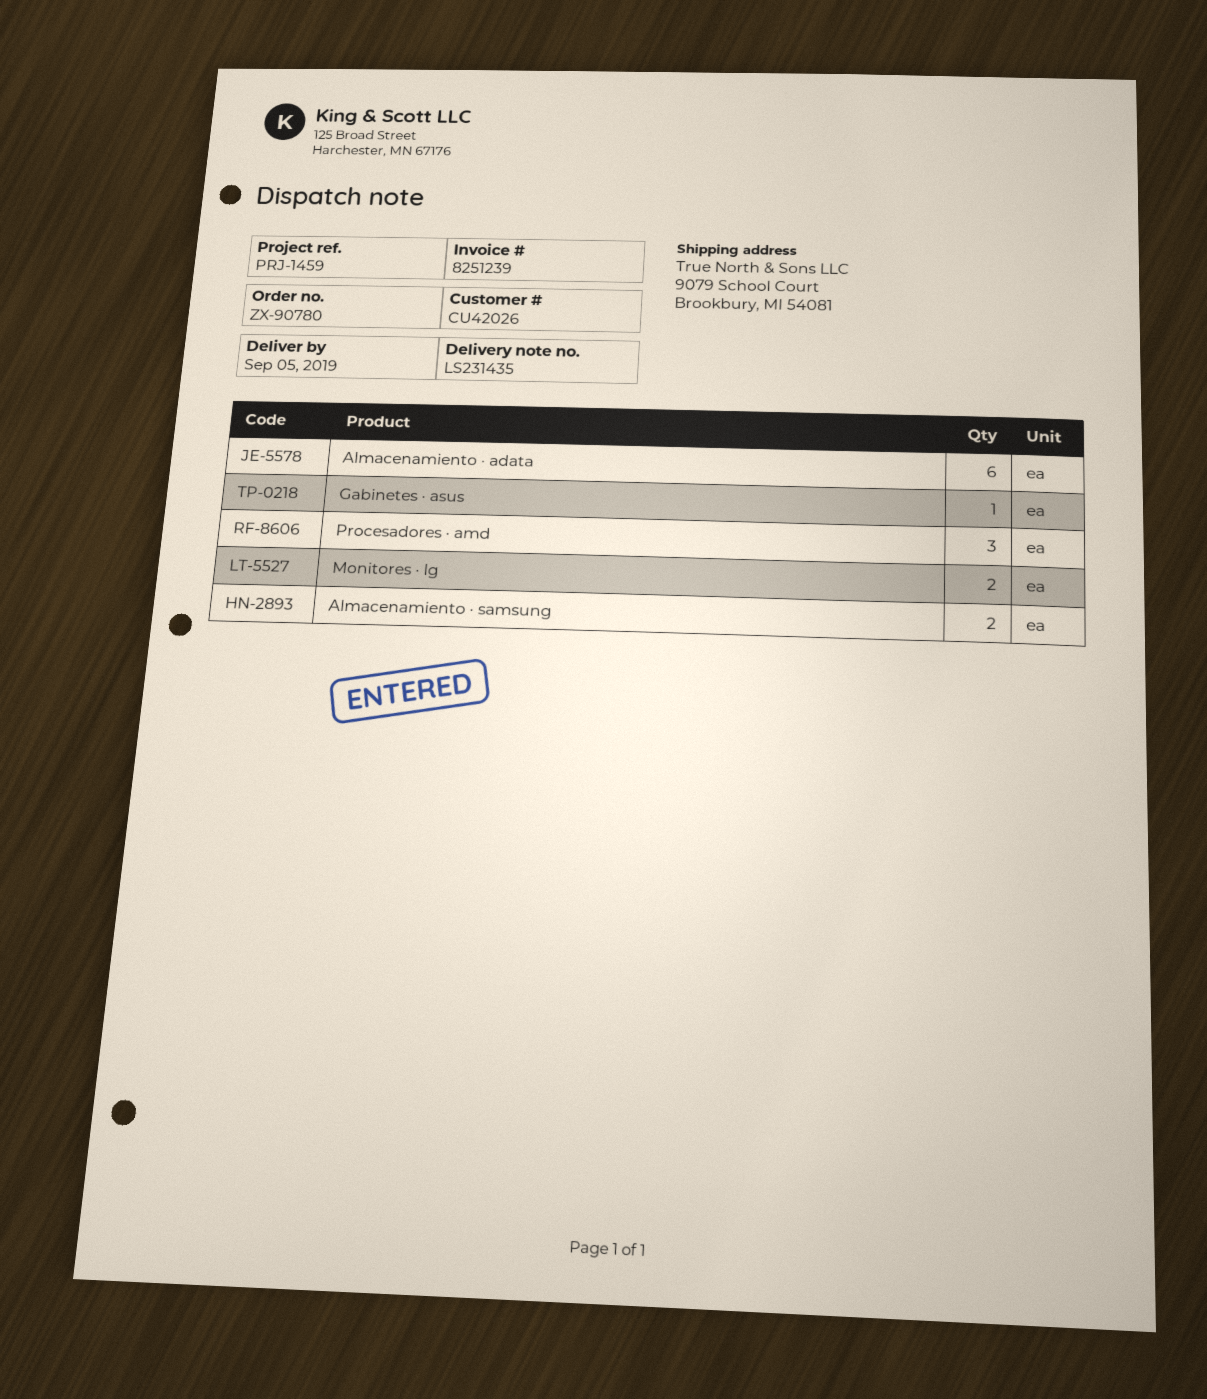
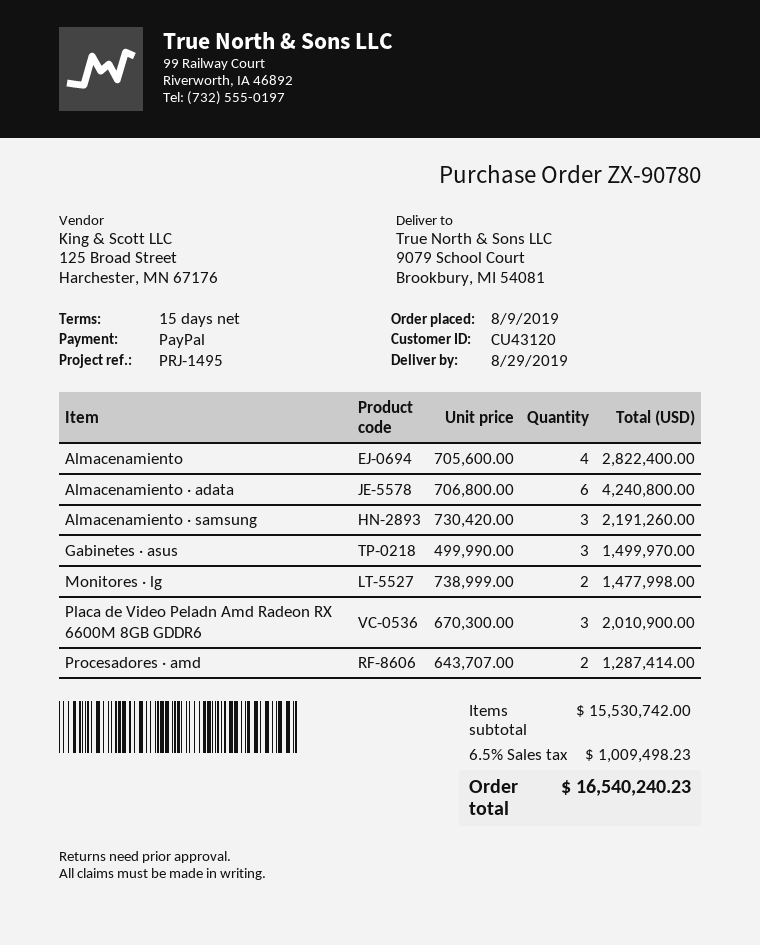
delivery date: 2019-09-05 -> 2019-08-29
customer number: CU42026 -> CU43120
reference: PRJ-1459 -> PRJ-1495
Gabinetes · asus: 1 -> 3
Procesadores · amd: 3 -> 2
Almacenamiento · samsung: 2 -> 3
Almacenamiento: none -> 4
Placa de Video Peladn Amd Radeon RX 6600M 8GB GDDR6: none -> 3

